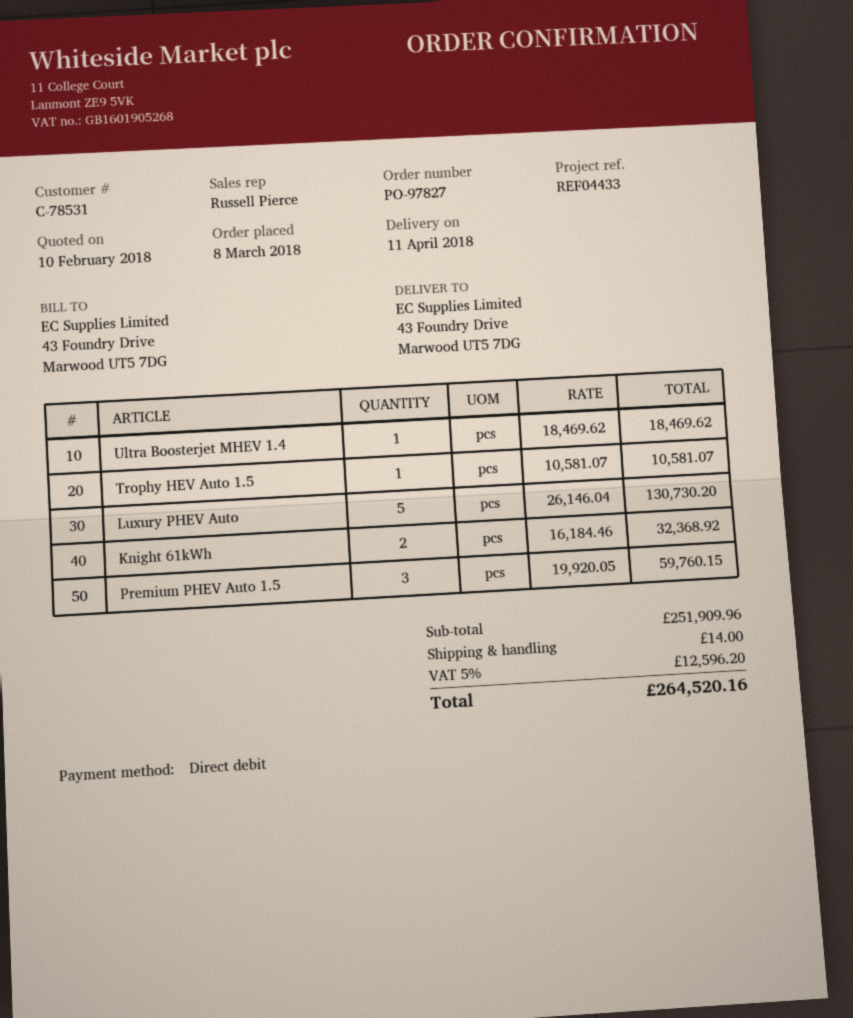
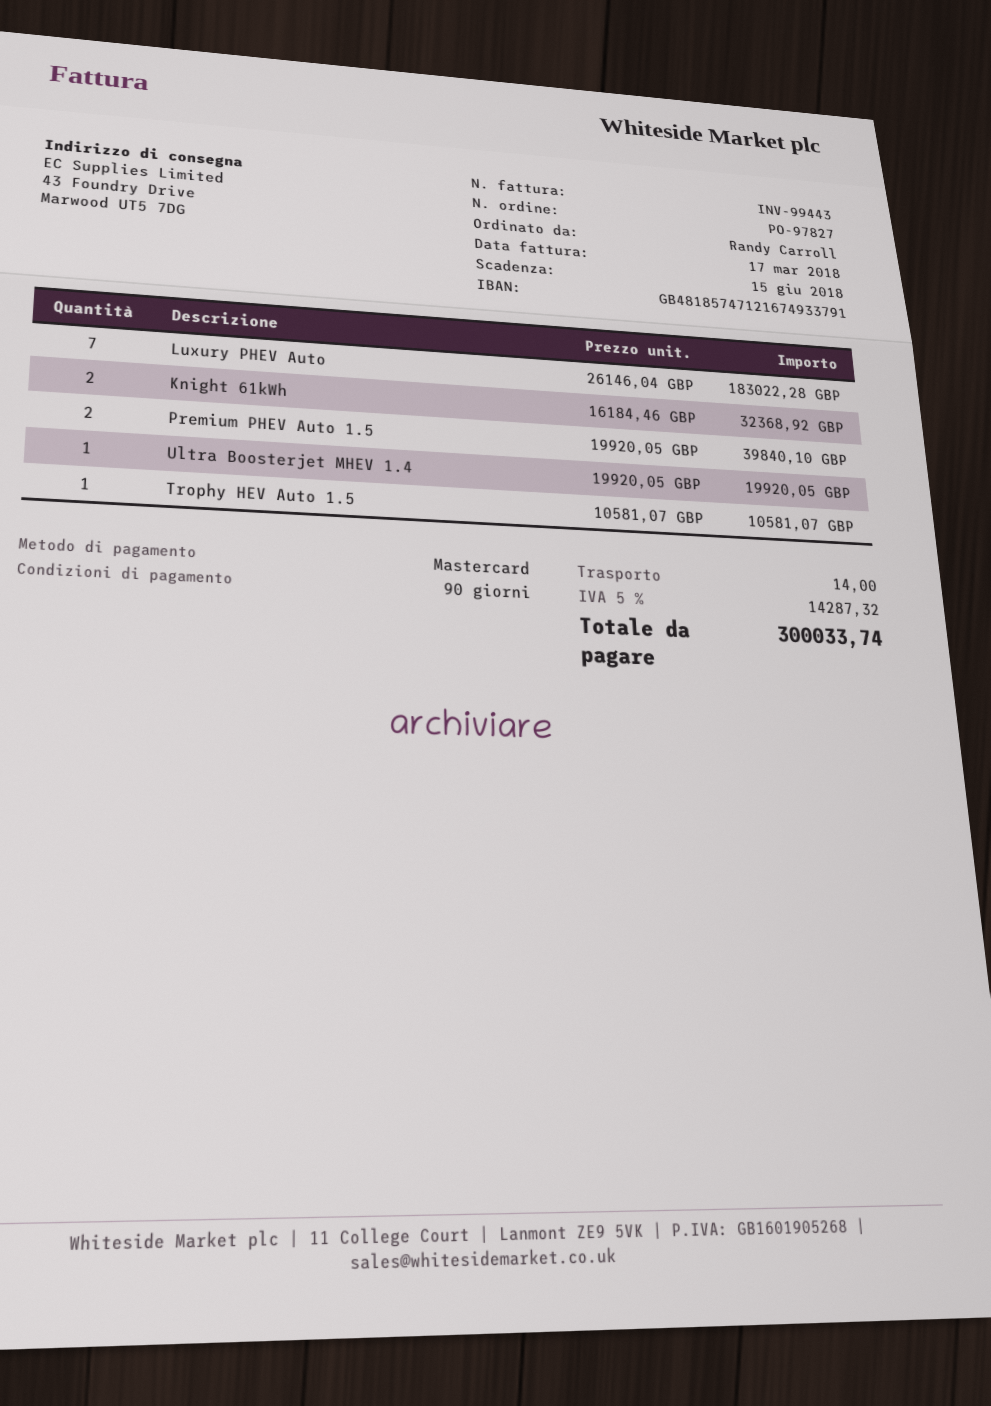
payment method: direct debit -> Mastercard
Ultra Boosterjet MHEV 1.4: 1 x 18469.62 = 18469.62 -> 1 x 19920.05 = 19920.05
Luxury PHEV Auto: 5 x 26146.04 = 130730.20 -> 7 x 26146.04 = 183022.28
Premium PHEV Auto 1.5: 3 x 19920.05 = 59760.15 -> 2 x 19920.05 = 39840.10
tax: 5% = 12596.20 -> 5% = 14287.32
total: 264520.16 -> 300033.74

